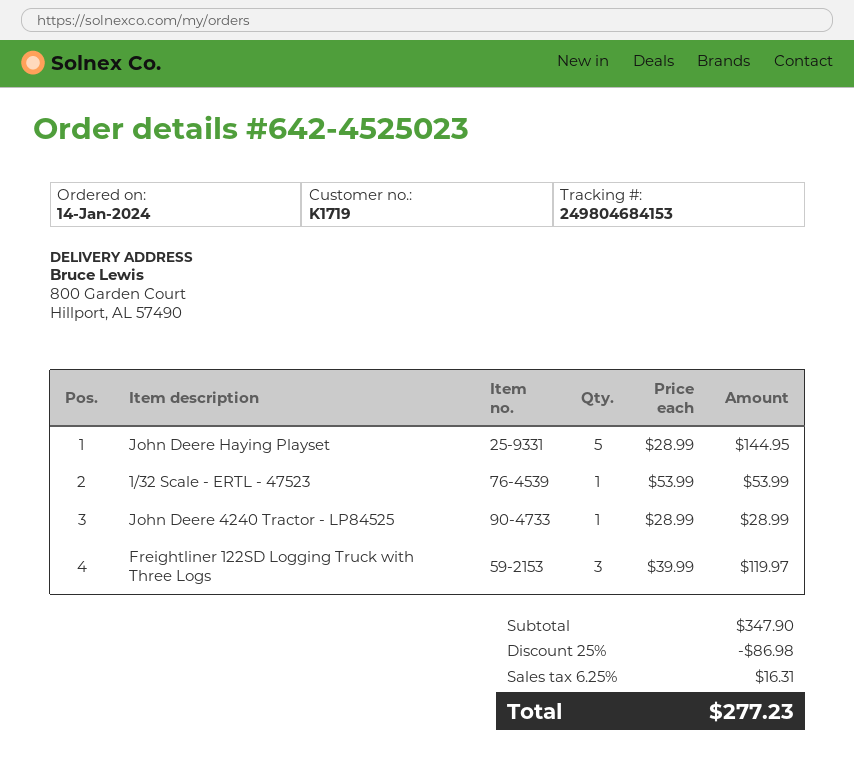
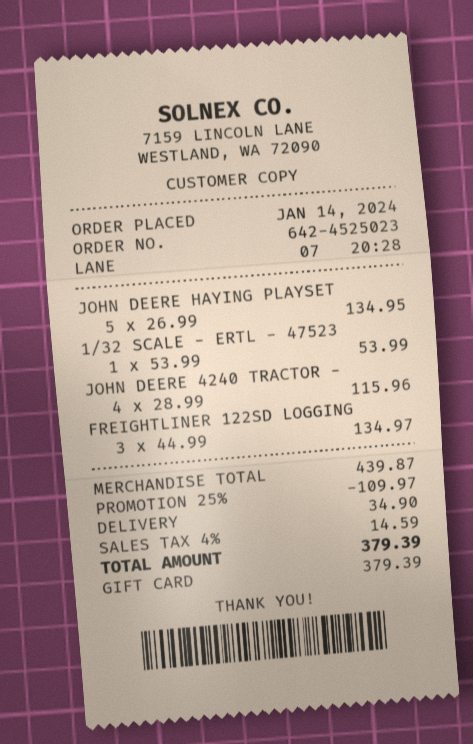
John Deere Haying Playset: 5 x 28.99 = 144.95 -> 5 x 26.99 = 134.95
John Deere 4240 Tractor - LP84525: 1 x 28.99 = 28.99 -> 4 x 28.99 = 115.96
Freightliner 122SD Logging Truck with Three Logs: 3 x 39.99 = 119.97 -> 3 x 44.99 = 134.97
subtotal: 347.90 -> 439.87
discount: 25% = 86.98 -> 25% = 109.97
shipping: none -> 34.90
tax: 6.25% = 16.31 -> 4% = 14.59
total: 277.23 -> 379.39

